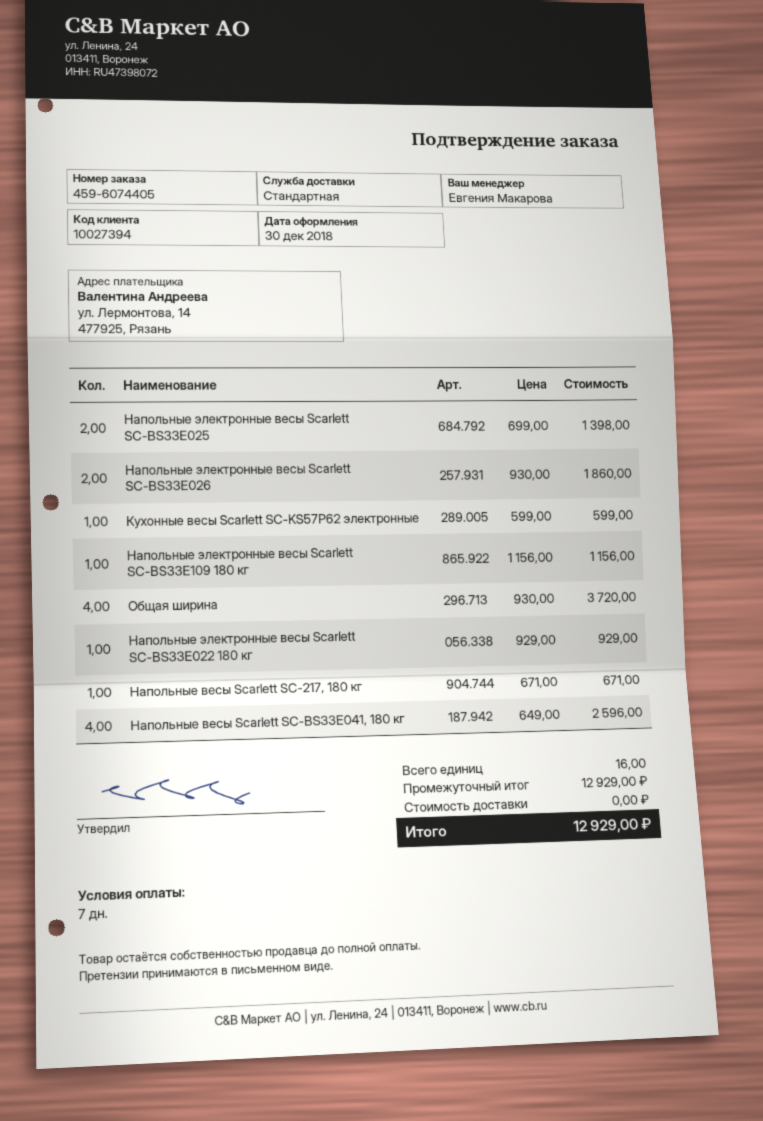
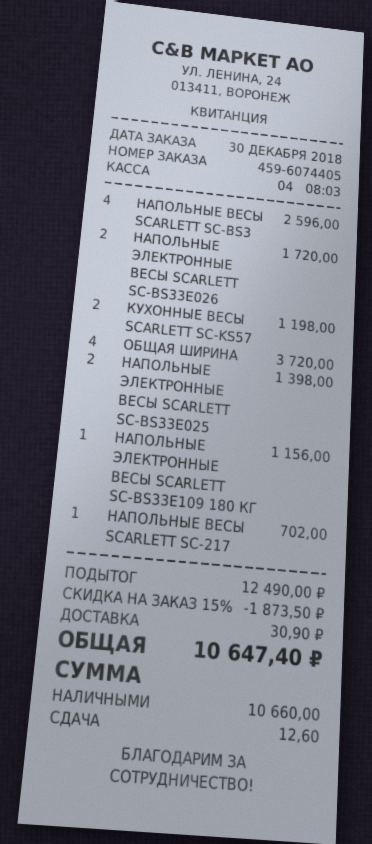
Напольные электронные весы Scarlett SC-BS33E026: 2 for 1860.00 -> 2 for 1720.00
Кухонные весы Scarlett SC-KS57P62 электронные: 1 for 599.00 -> 2 for 1198.00
Напольные электронные весы Scarlett SC-BS33E022 180 кг: 1 for 929.00 -> none
Напольные весы Scarlett SC-217, 180 кг: 1 for 671.00 -> 1 for 702.00
subtotal: 12929.00 -> 12490.00
discount: none -> 15% = 1873.50
shipping: 0.00 -> 30.90
total: 12929.00 -> 10647.40

